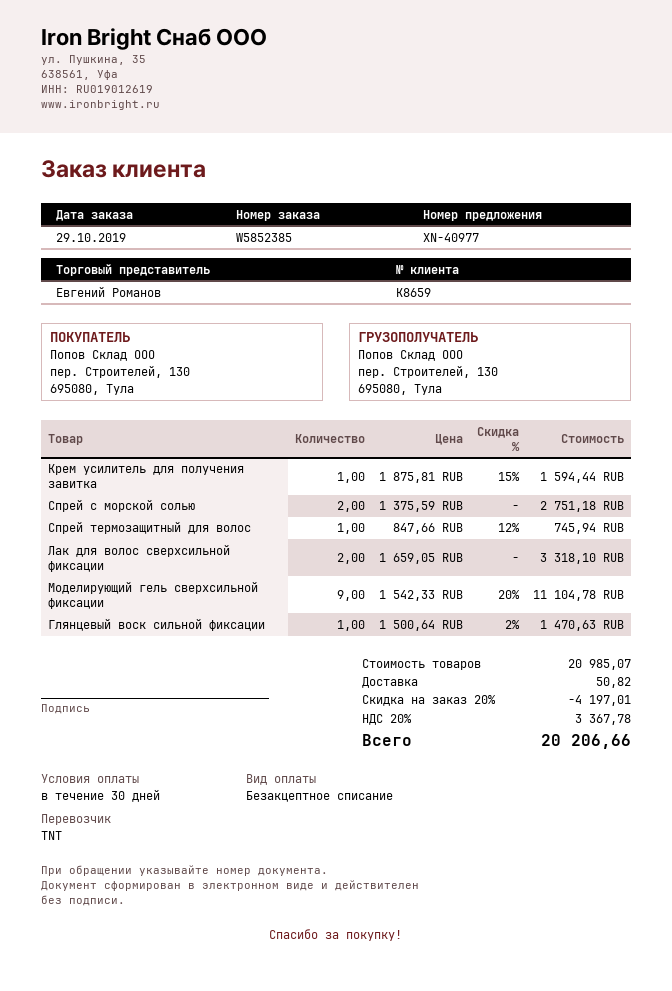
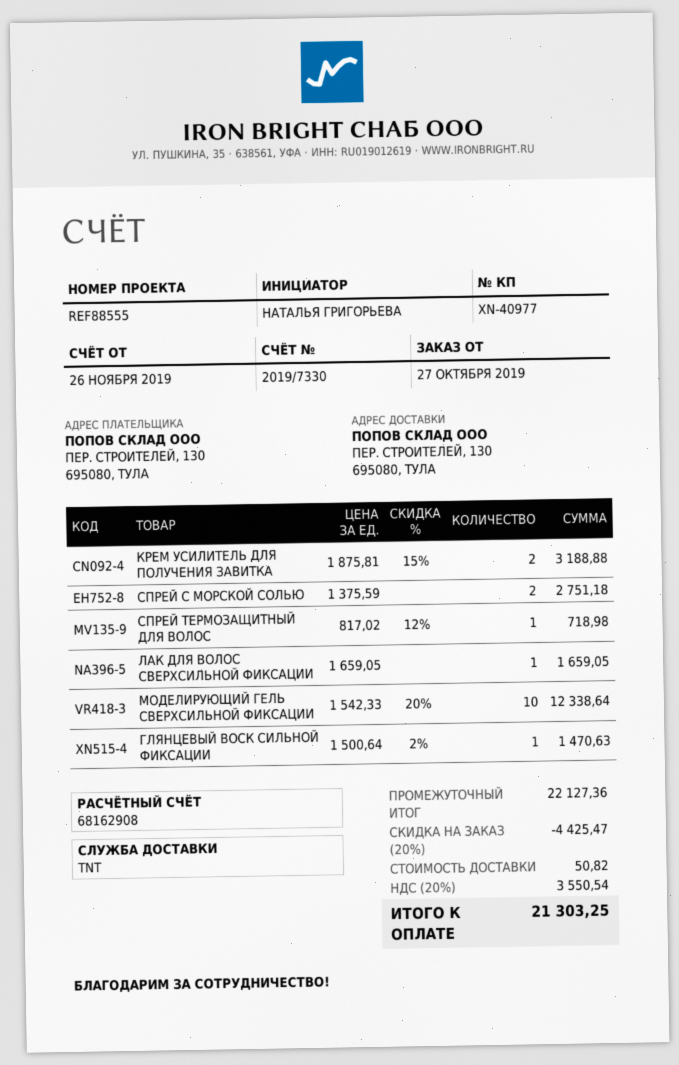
order date: 2019-10-29 -> 2019-10-27
Крем усилитель для получения завитка: 1 x 1875.81 - 15% = 1594.44 -> 2 x 1875.81 - 15% = 3188.88
Спрей термозащитный для волос: 1 x 847.66 - 12% = 745.94 -> 1 x 817.02 - 12% = 718.98
Лак для волос сверхсильной фиксации: 2 x 1659.05 = 3318.10 -> 1 x 1659.05 = 1659.05
Моделирующий гель сверхсильной фиксации: 9 x 1542.33 - 20% = 11104.78 -> 10 x 1542.33 - 20% = 12338.64
subtotal: 20985.07 -> 22127.36
discount: 20% = 4197.01 -> 20% = 4425.47
tax: 20% = 3367.78 -> 20% = 3550.54
total: 20206.66 -> 21303.25

